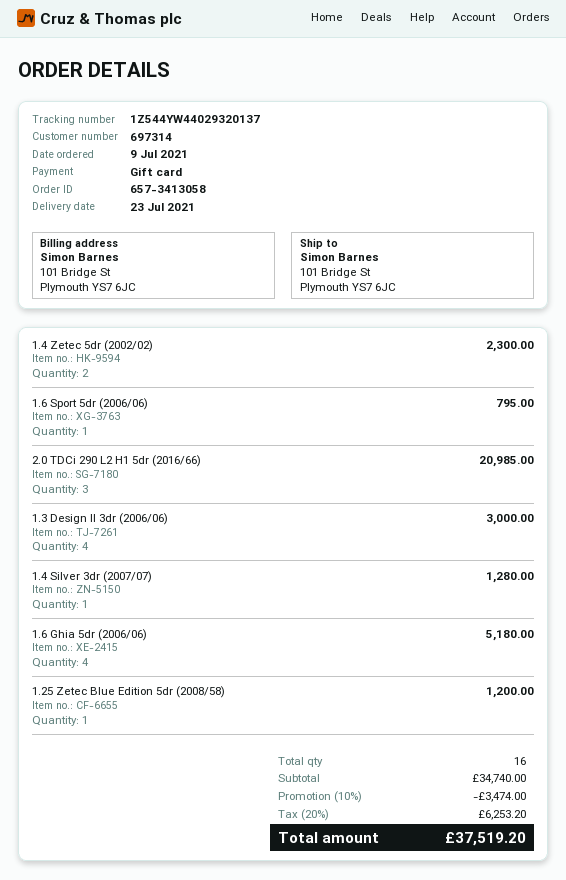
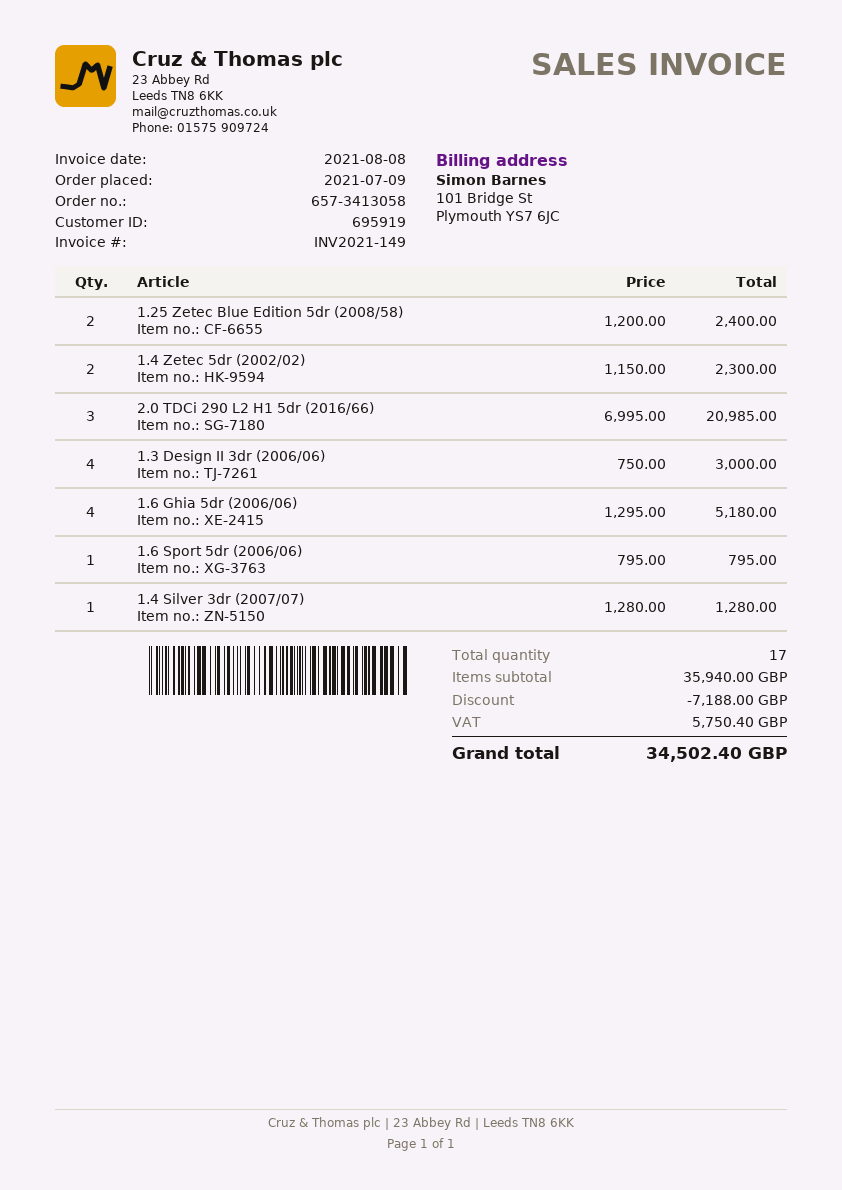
customer number: 697314 -> 695919
1.25 Zetec Blue Edition 5dr (2008/58): 1 for 1200.00 -> 2 for 2400.00
total quantity: 16 -> 17
subtotal: 34740.00 -> 35940.00
discount: 3474.00 -> 7188.00
tax: 6253.20 -> 5750.40
total: 37519.20 -> 34502.40

